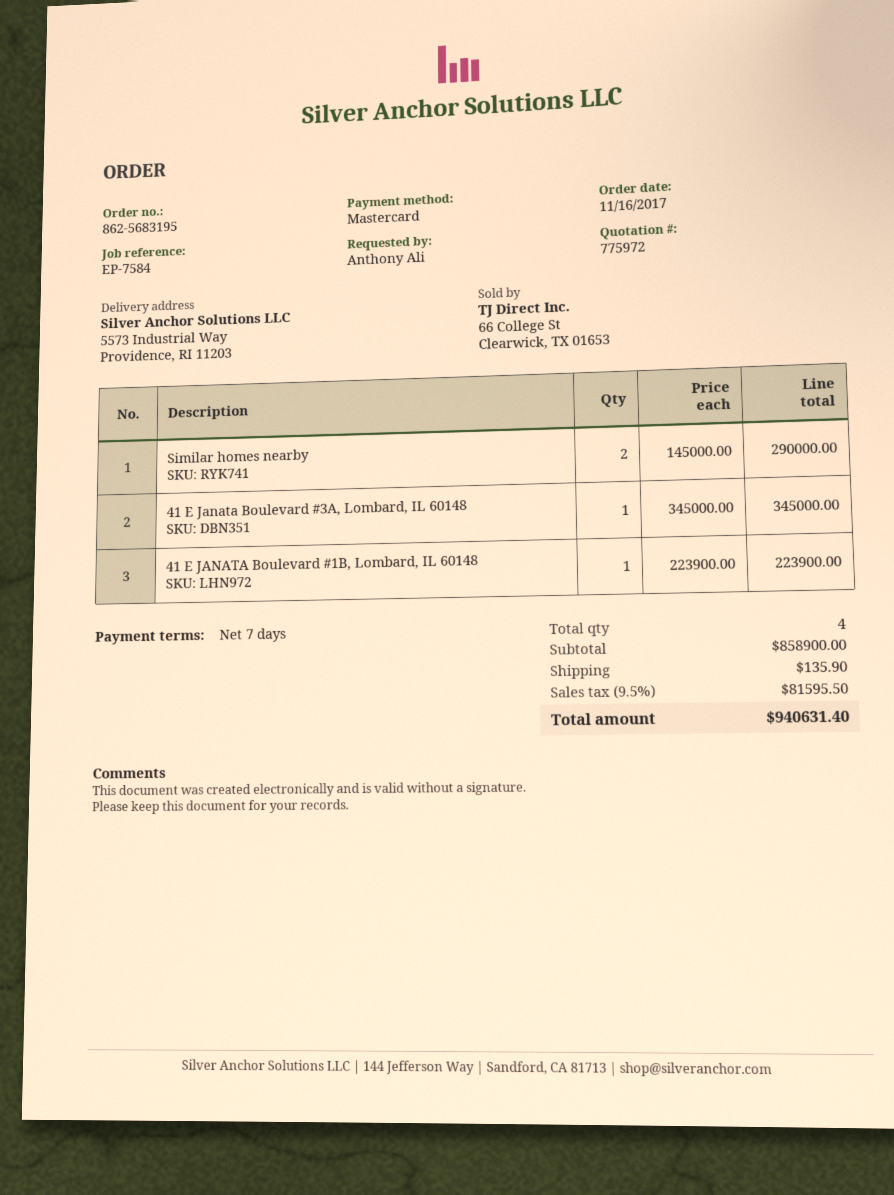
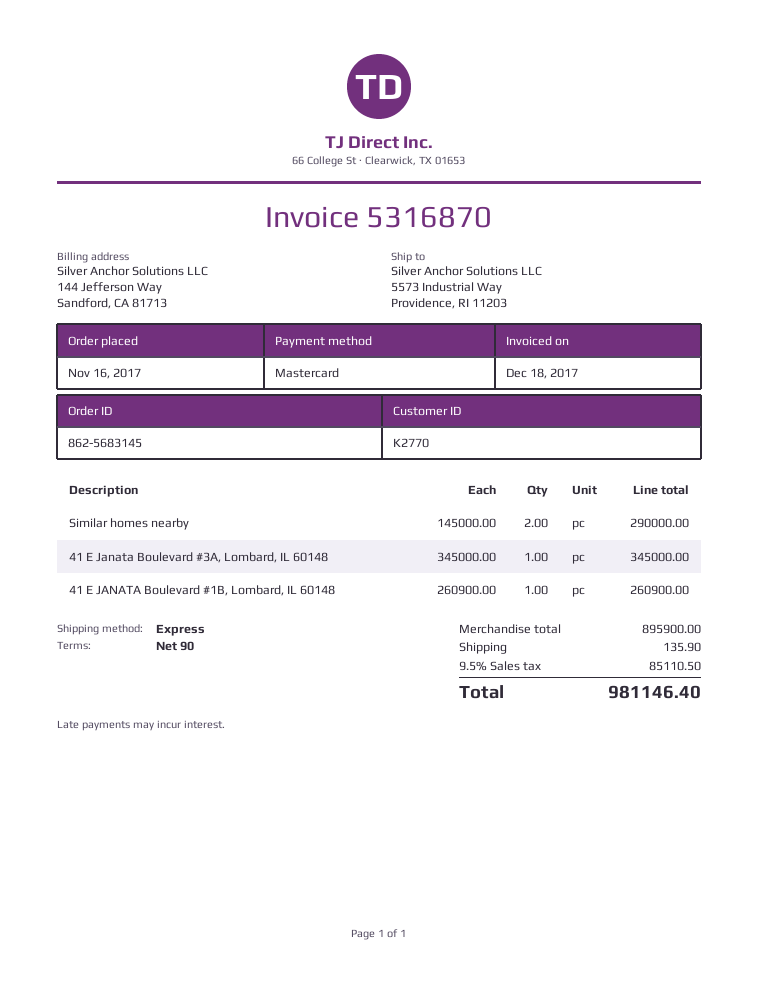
order number: 862-5683195 -> 862-5683145
payment terms: 7 days -> 90 days
41 E JANATA Boulevard #1B, Lombard, IL 60148: 1 x 223900.00 = 223900.00 -> 1 x 260900.00 = 260900.00
subtotal: 858900.00 -> 895900.00
tax: 9.5% = 81595.50 -> 9.5% = 85110.50
total: 940631.40 -> 981146.40

